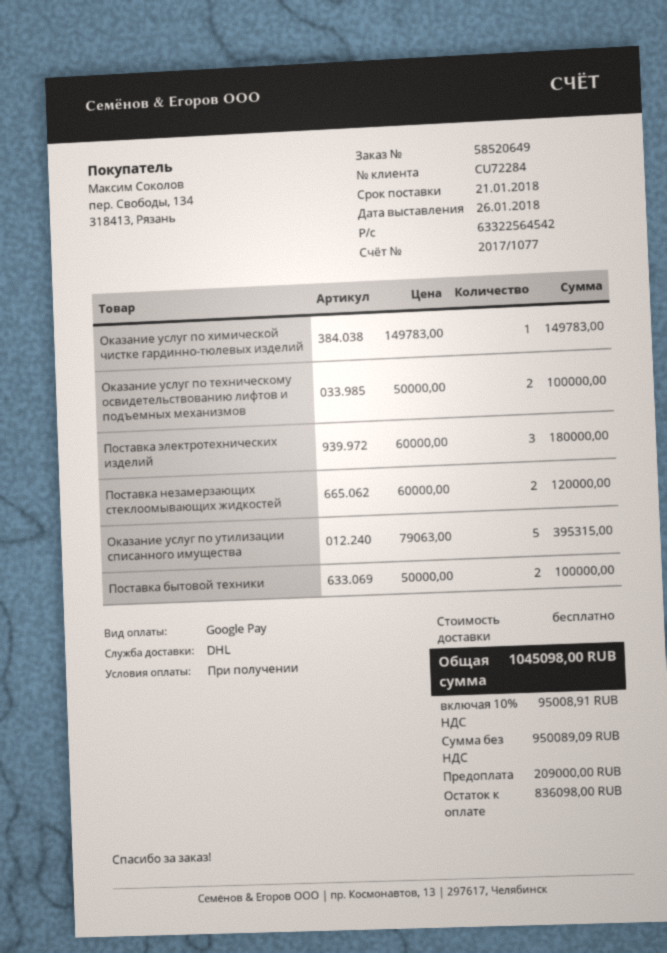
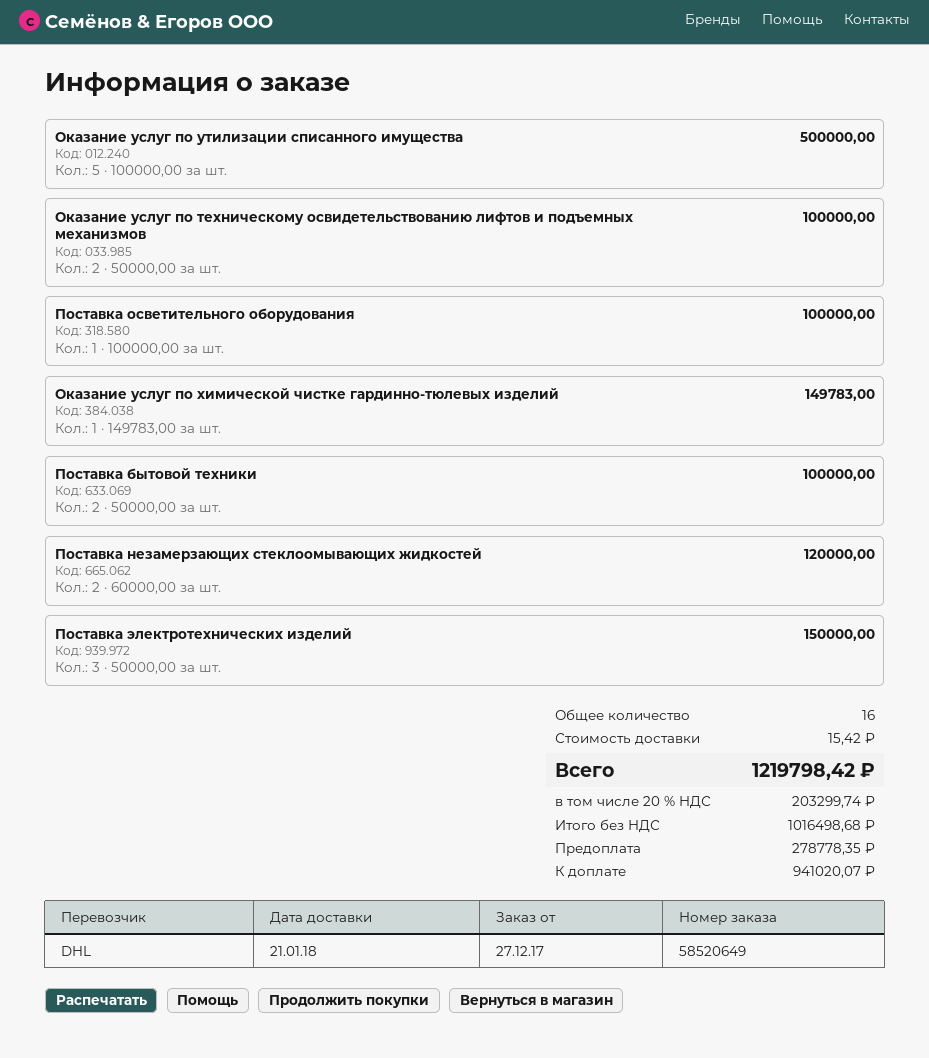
Поставка электротехнических изделий: 3 x 60000.00 = 180000.00 -> 3 x 50000.00 = 150000.00
Оказание услуг по утилизации списанного имущества: 5 x 79063.00 = 395315.00 -> 5 x 100000.00 = 500000.00
Поставка осветительного оборудования: none -> 1 x 100000.00 = 100000.00
shipping: 0.00 -> 15.42
net: 950089.09 -> 1016498.68
tax: 10% = 95008.91 -> 20% = 203299.74
total: 1045098.00 -> 1219798.42
deposit: 209000.00 -> 278778.35
balance: 836098.00 -> 941020.07

